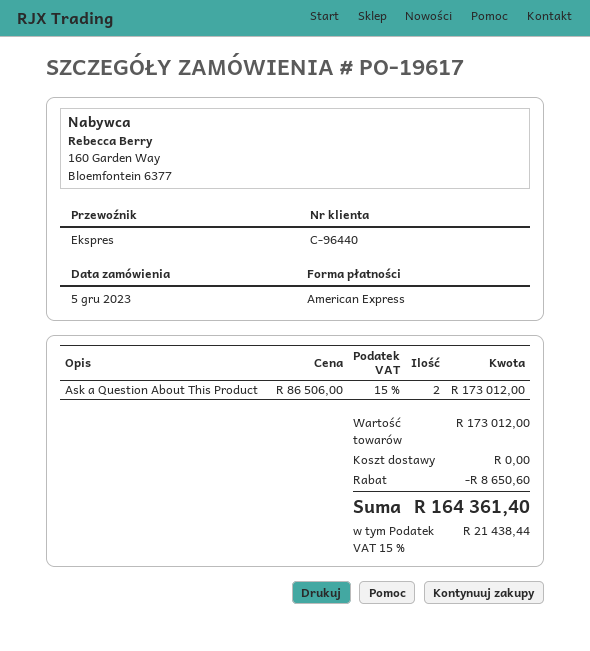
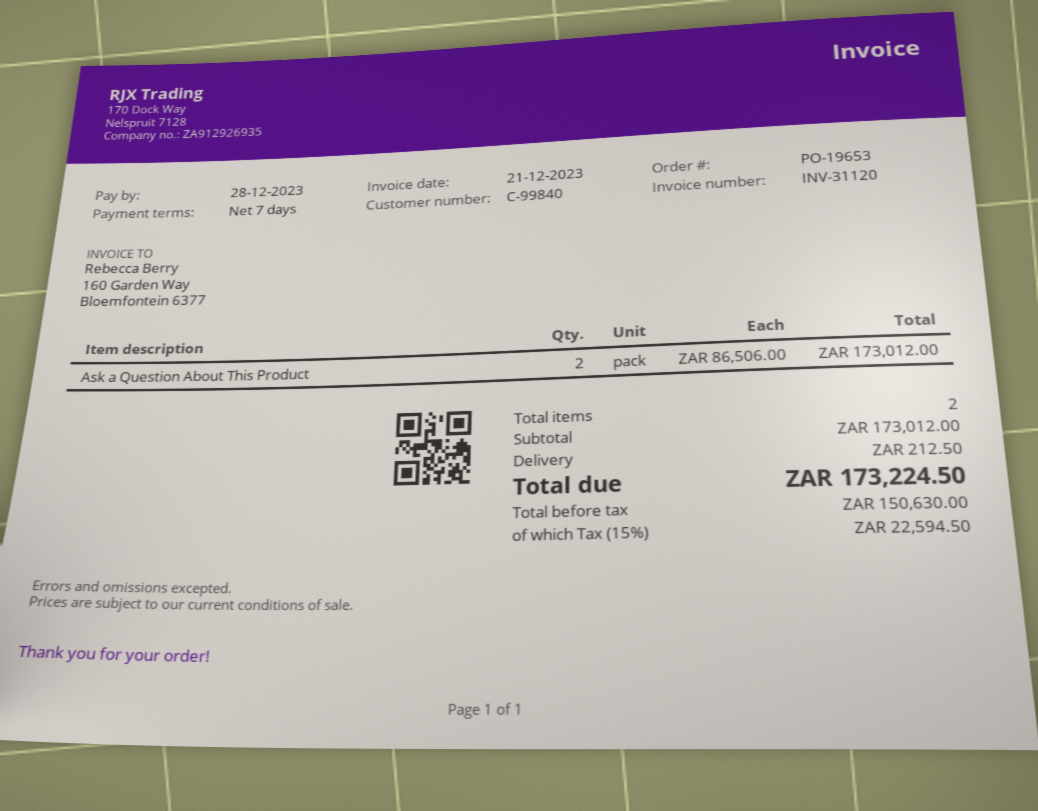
order number: PO-19617 -> PO-19653
customer number: C-96440 -> C-99840
discount: 8650.60 -> none
shipping: 0.00 -> 212.50
tax: 15% = 21438.44 -> 15% = 22594.50
total: 164361.40 -> 173224.50

